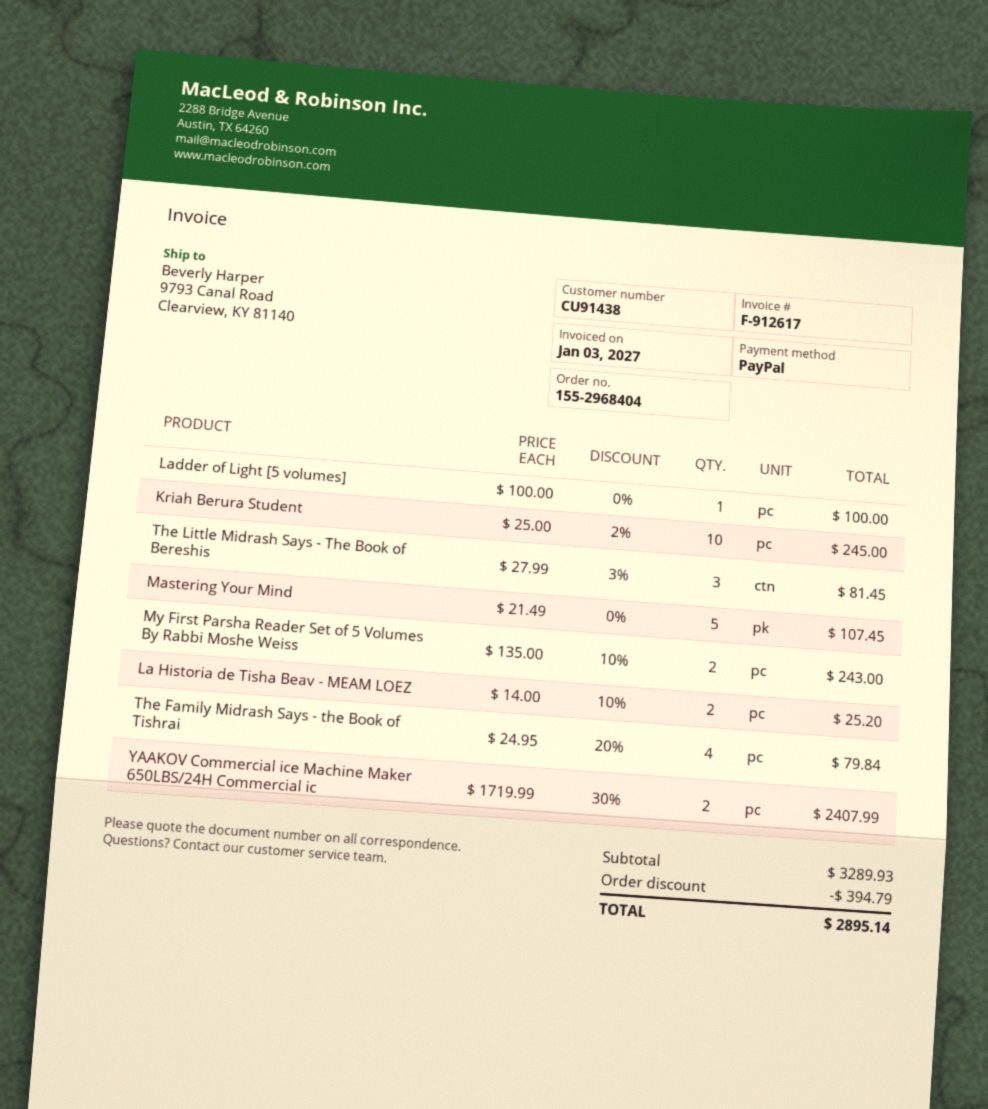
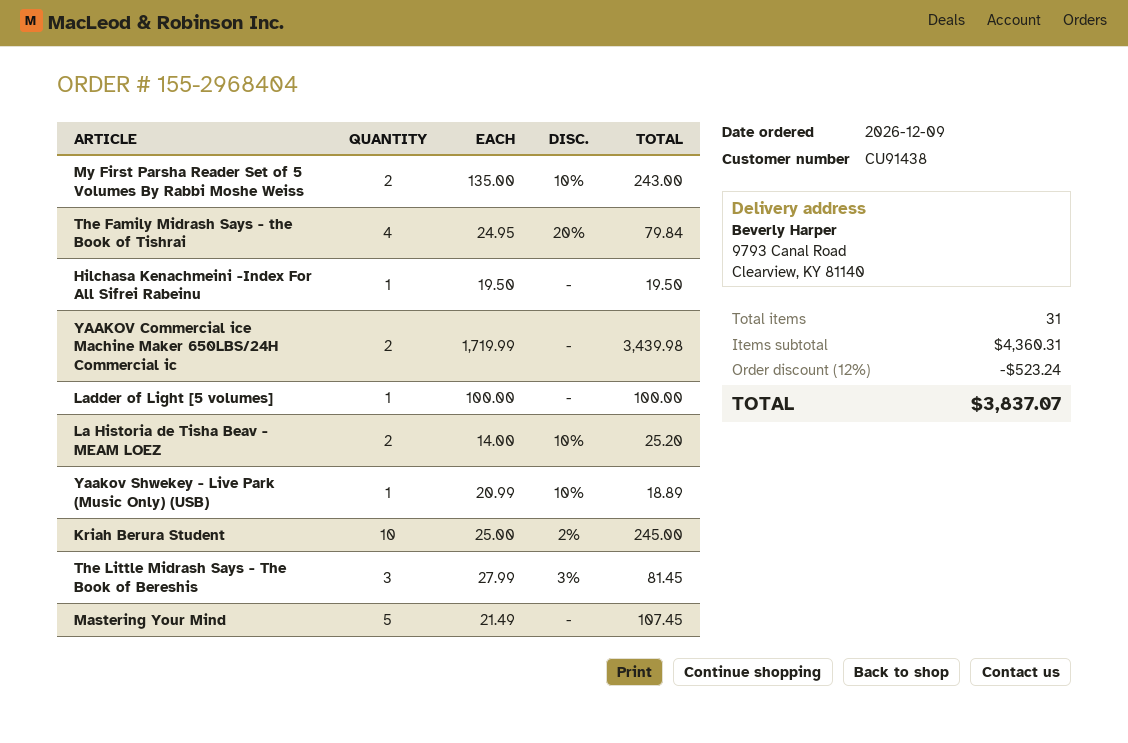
YAAKOV Commercial ice Machine Maker 650LBS/24H Commercial ic: 2 x 1719.99 - 30% = 2407.99 -> 2 x 1719.99 = 3439.98
Hilchasa Kenachmeini -Index For All Sifrei Rabeinu: none -> 1 x 19.50 = 19.50
Yaakov Shwekey - Live Park (Music Only) (USB): none -> 1 x 20.99 - 10% = 18.89
subtotal: 3289.93 -> 4360.31
discount: 394.79 -> 523.24
total: 2895.14 -> 3837.07

